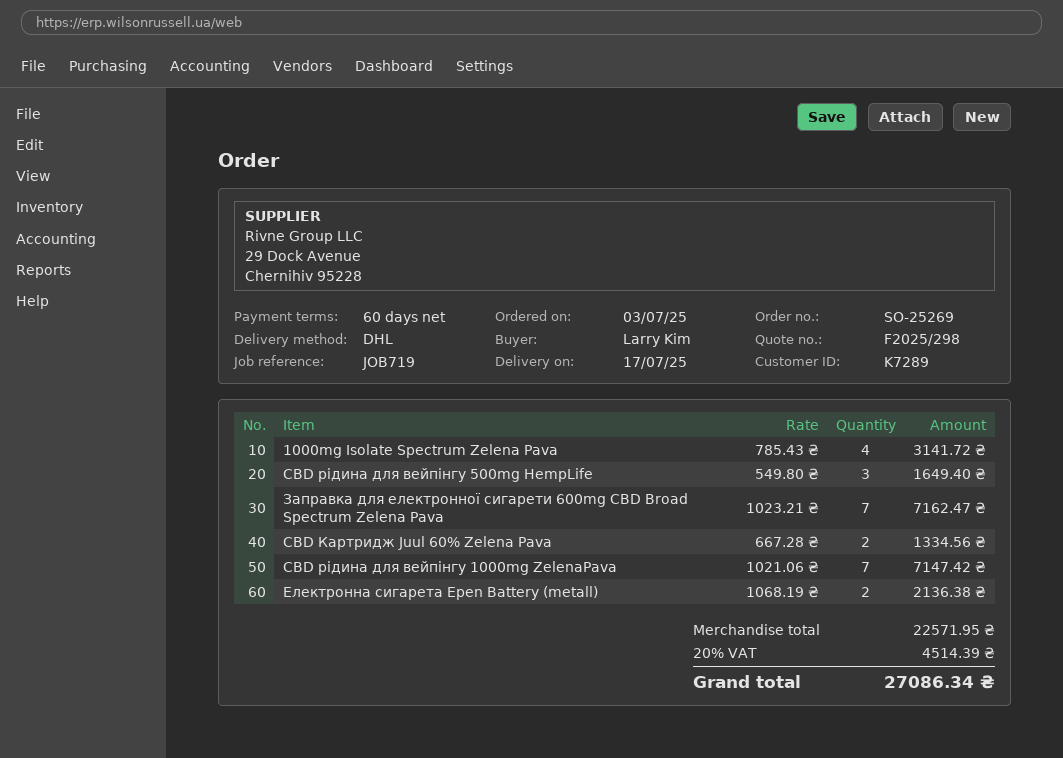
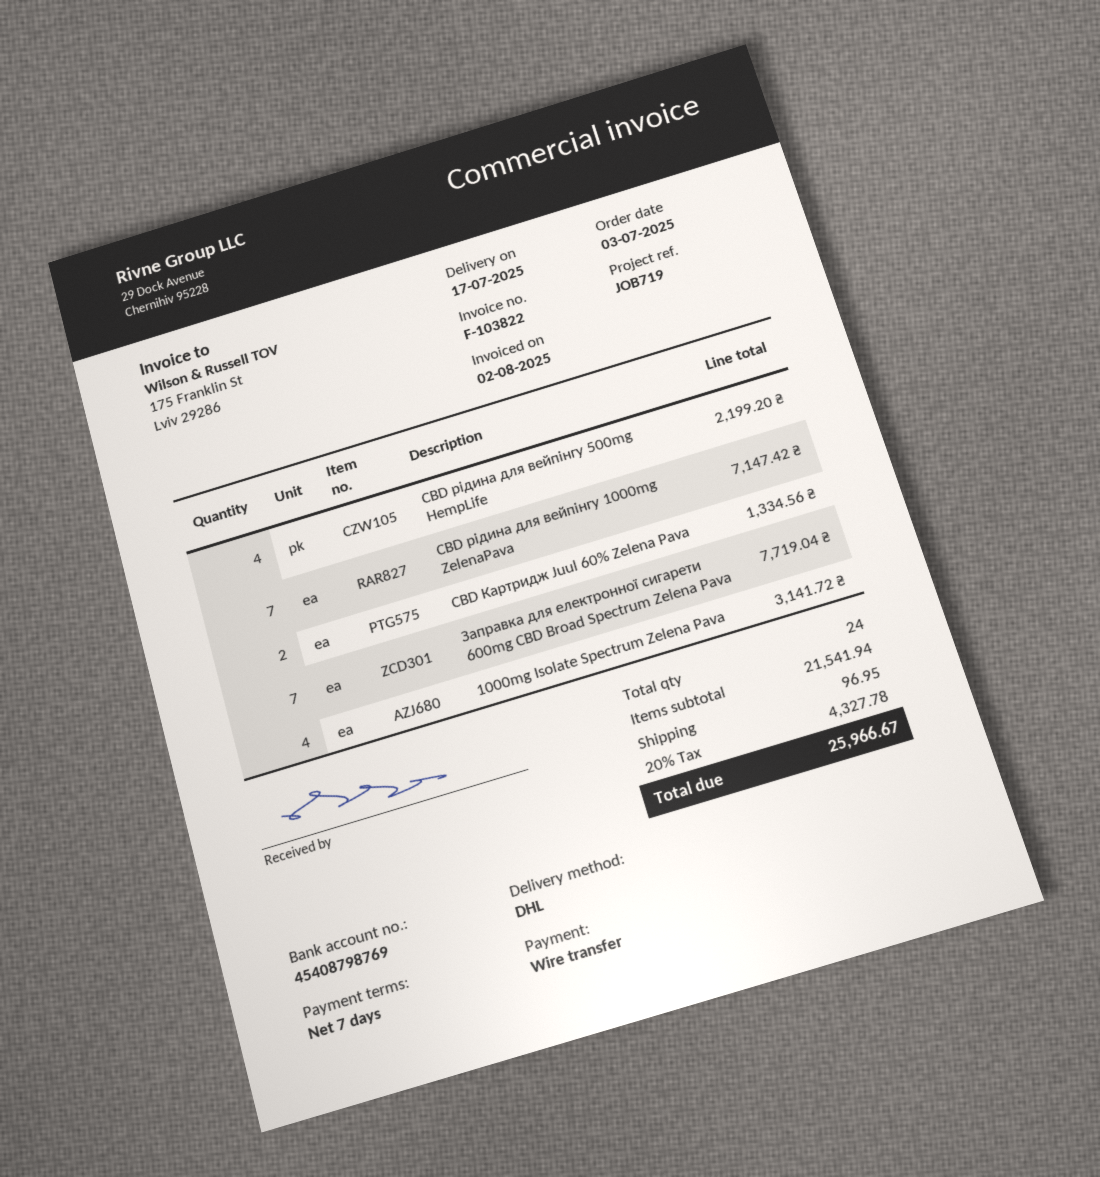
payment terms: 60 days -> 7 days
CBD рідина для вейпінгу 500mg HempLife: 3 for 1649.40 -> 4 for 2199.20
Заправка для електронної сигарети 600mg CBD Broad Spectrum Zelena Pava: 7 for 7162.47 -> 7 for 7719.04
Електронна сигарета Epen Battery (metall): 2 for 2136.38 -> none
subtotal: 22571.95 -> 21541.94
shipping: none -> 96.95
tax: 20% = 4514.39 -> 20% = 4327.78
total: 27086.34 -> 25966.67

